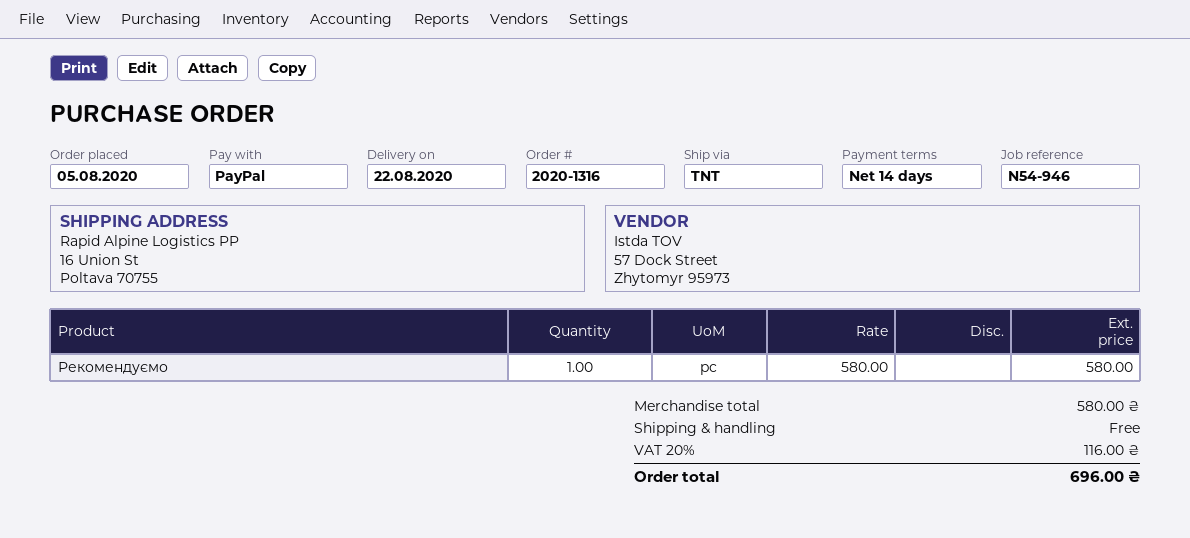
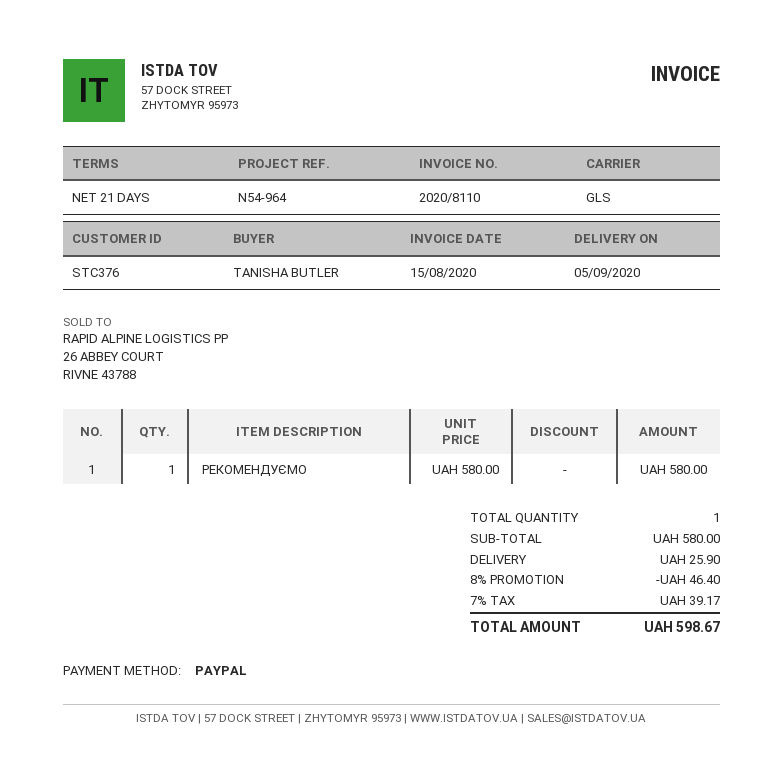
delivery date: 2020-08-22 -> 2020-09-05
payment terms: 14 days -> 21 days
reference: N54-946 -> N54-964
shipping method: TNT -> GLS
discount: none -> 8% = 46.40
shipping: 0.00 -> 25.90
tax: 20% = 116.00 -> 7% = 39.17
total: 696.00 -> 598.67

